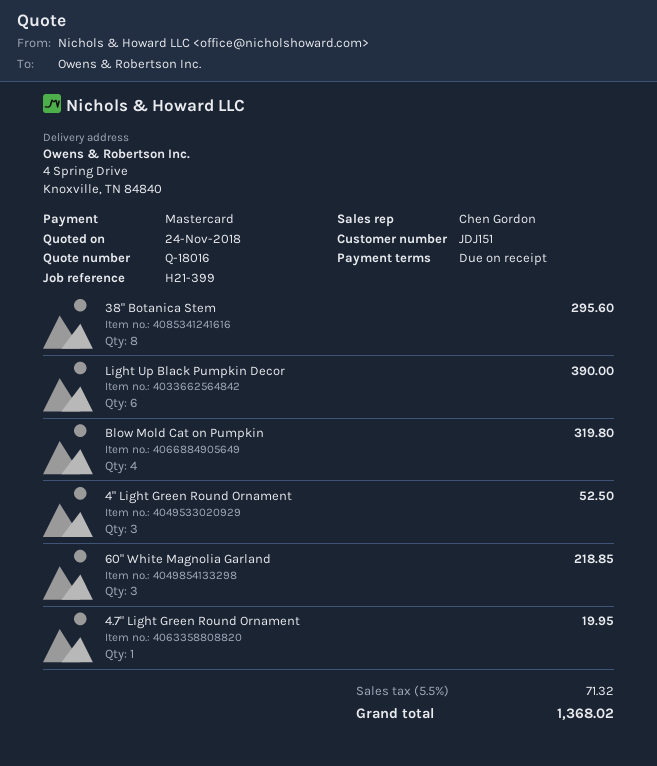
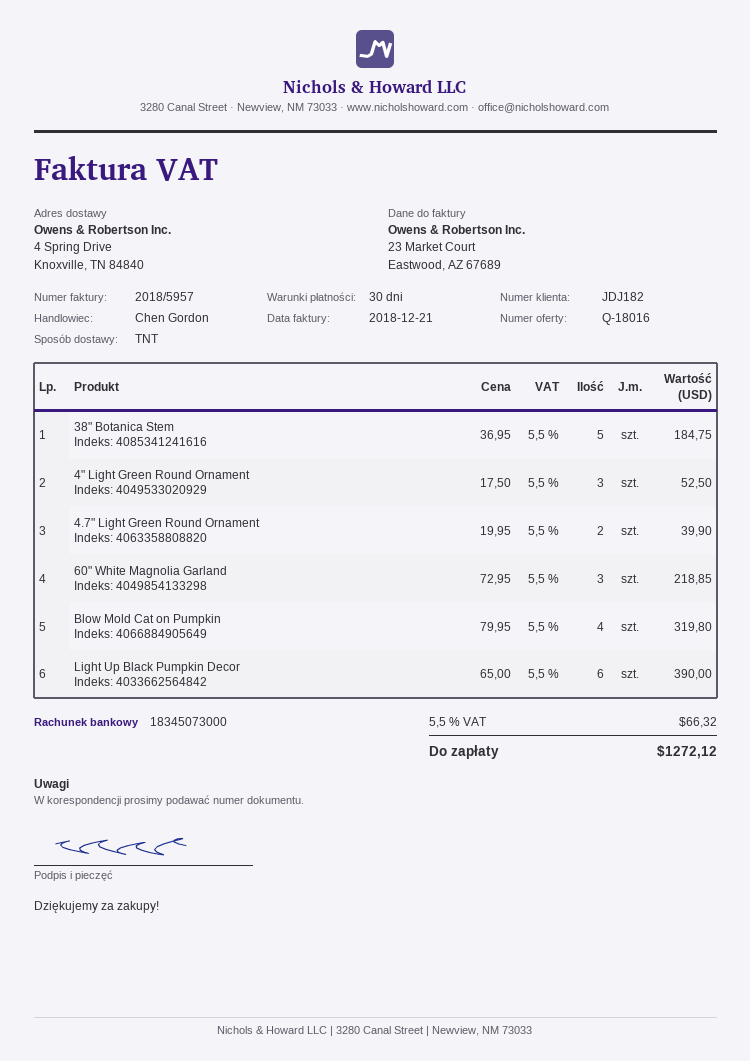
payment terms: on receipt -> 30 days
customer number: JDJ151 -> JDJ182
38" Botanica Stem: 8 for 295.60 -> 5 for 184.75
4.7" Light Green Round Ornament: 1 for 19.95 -> 2 for 39.90
tax: 5.5% = 71.32 -> 5.5% = 66.32
total: 1368.02 -> 1272.12

